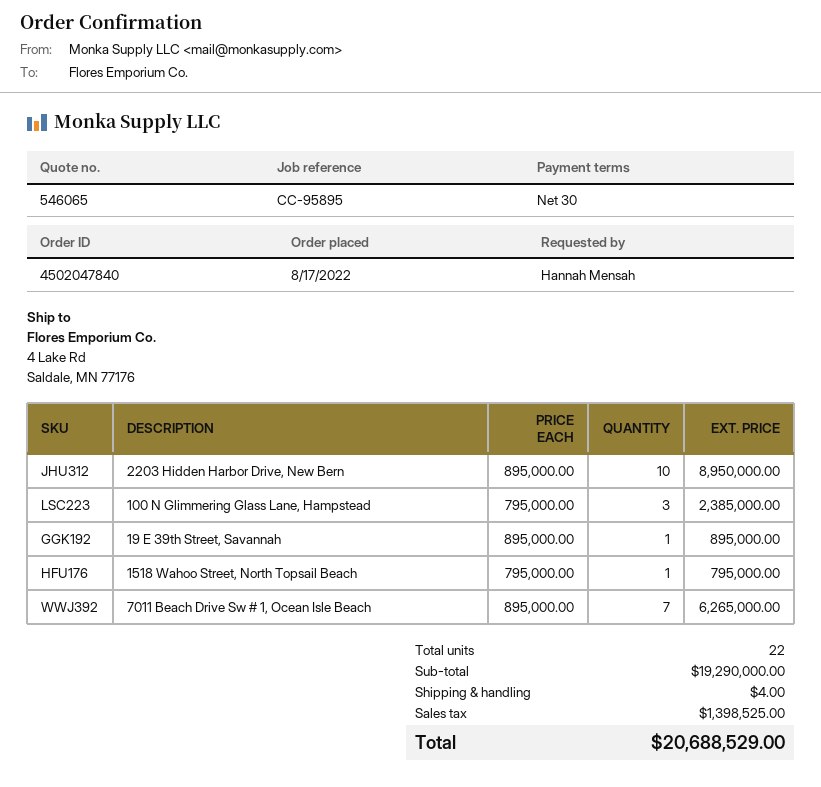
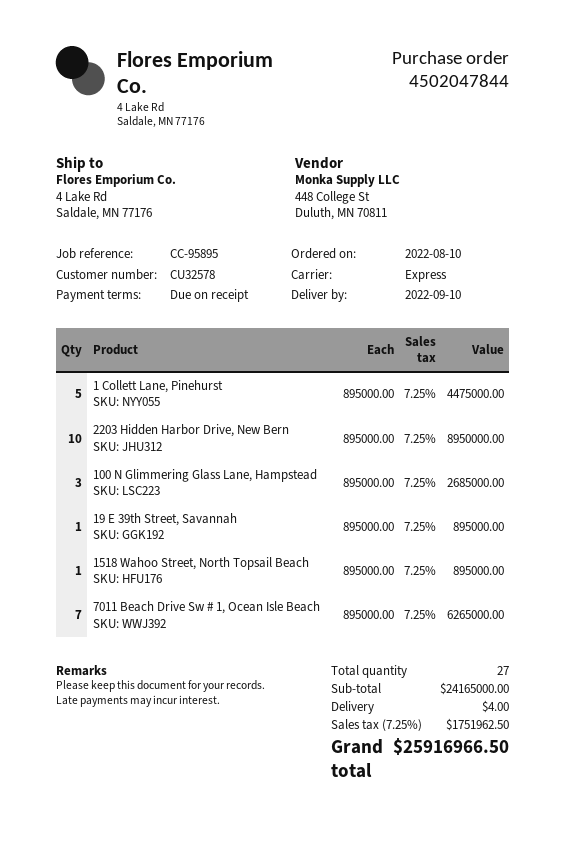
order number: 4502047840 -> 4502047844
order date: 2022-08-17 -> 2022-08-10
payment terms: 30 days -> on receipt
100 N Glimmering Glass Lane, Hampstead: 3 x 795000.00 = 2385000.00 -> 3 x 895000.00 = 2685000.00
1518 Wahoo Street, North Topsail Beach: 1 x 795000.00 = 795000.00 -> 1 x 895000.00 = 895000.00
1 Collett Lane, Pinehurst: none -> 5 x 895000.00 = 4475000.00
total quantity: 22 -> 27
subtotal: 19290000.00 -> 24165000.00
tax: 1398525.00 -> 1751962.50
total: 20688529.00 -> 25916966.50

